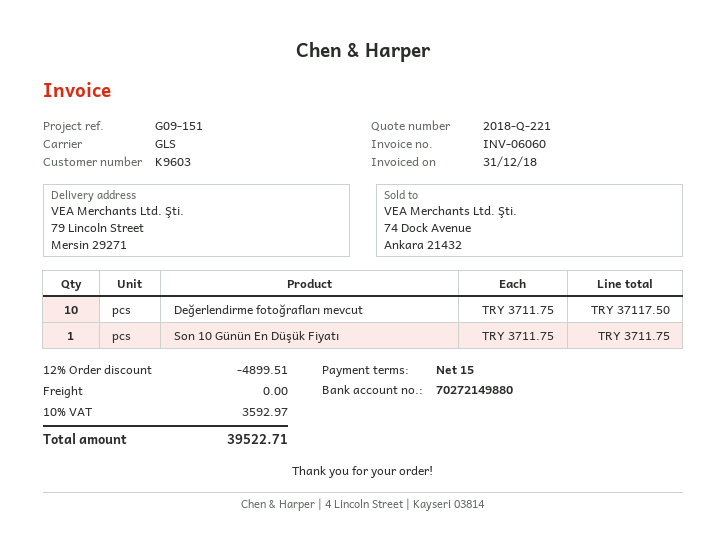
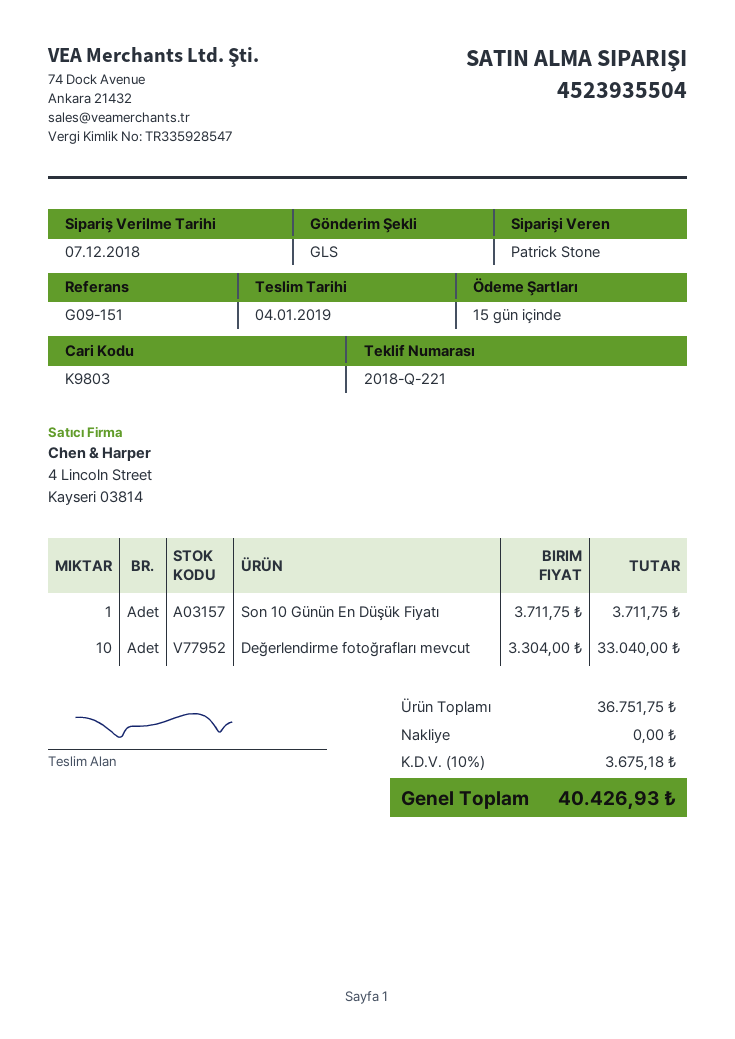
customer number: K9603 -> K9803
Değerlendirme fotoğrafları mevcut: 10 x 3711.75 = 37117.50 -> 10 x 3304.00 = 33040.00
discount: 12% = 4899.51 -> none
tax: 10% = 3592.97 -> 10% = 3675.18
total: 39522.71 -> 40426.93

